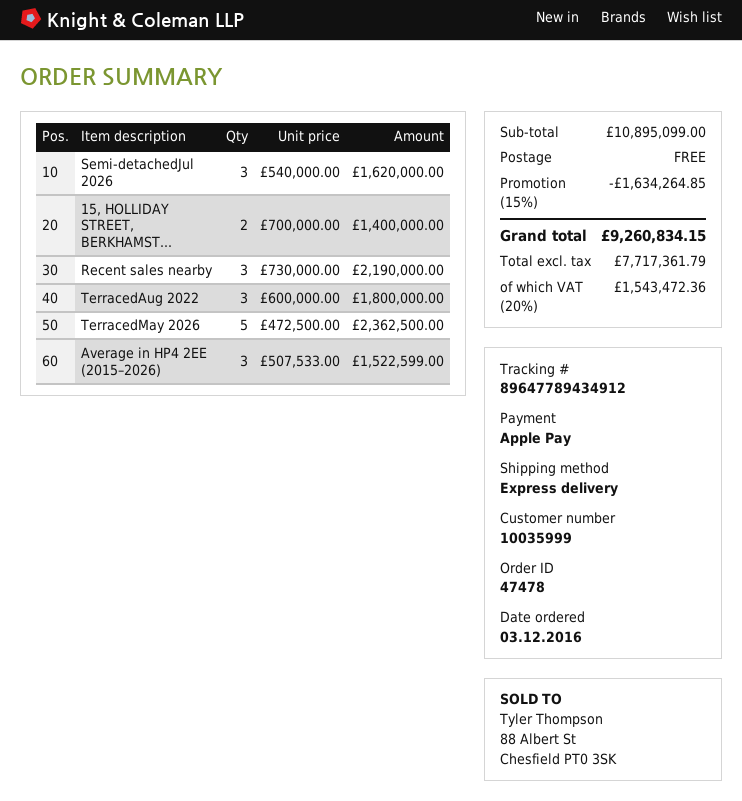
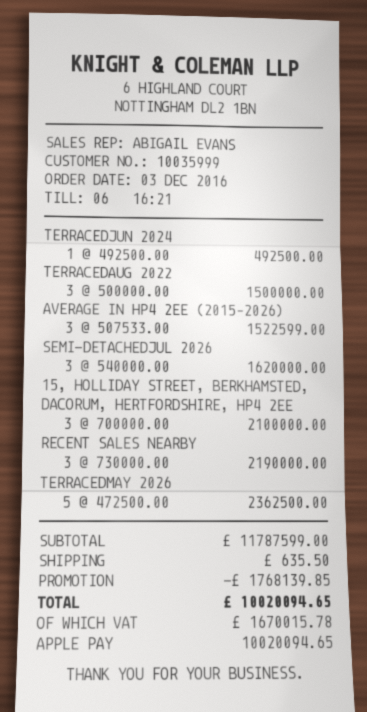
15, HOLLIDAY STREET, BERKHAMST...: 2 x 700000.00 = 1400000.00 -> 3 x 700000.00 = 2100000.00
TerracedAug 2022: 3 x 600000.00 = 1800000.00 -> 3 x 500000.00 = 1500000.00
TERRACEDJUN 2024: none -> 1 x 492500.00 = 492500.00
subtotal: 10895099.00 -> 11787599.00
discount: 1634264.85 -> 1768139.85
shipping: 0.00 -> 635.50
tax: 1543472.36 -> 1670015.78
total: 9260834.15 -> 10020094.65

